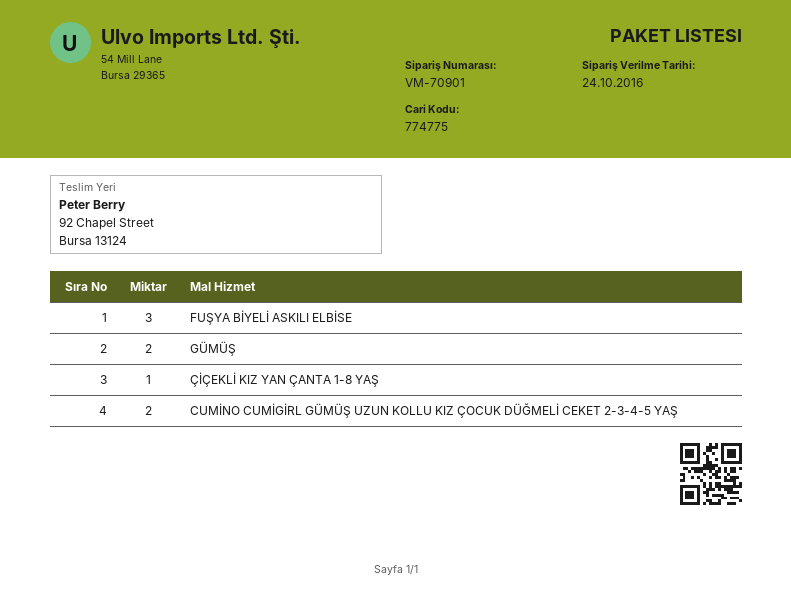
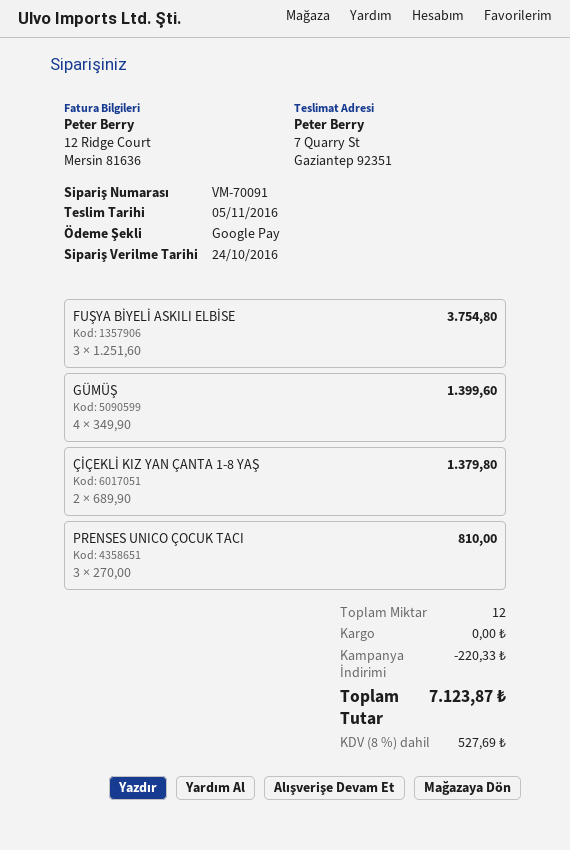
order number: VM-70901 -> VM-70091
ship to: 92 Chapel Street, Bursa 13124 -> 7 Quarry St, Gaziantep 92351
GÜMÜŞ: 2 -> 4
ÇİÇEKLİ KIZ YAN ÇANTA 1-8 YAŞ: 1 -> 2
CUMİNO CUMİGİRL GÜMÜŞ UZUN KOLLU KIZ ÇOCUK DÜĞMELİ CEKET 2-3-4-5 YAŞ: 2 -> none
PRENSES UNICO ÇOCUK TACI: none -> 3

